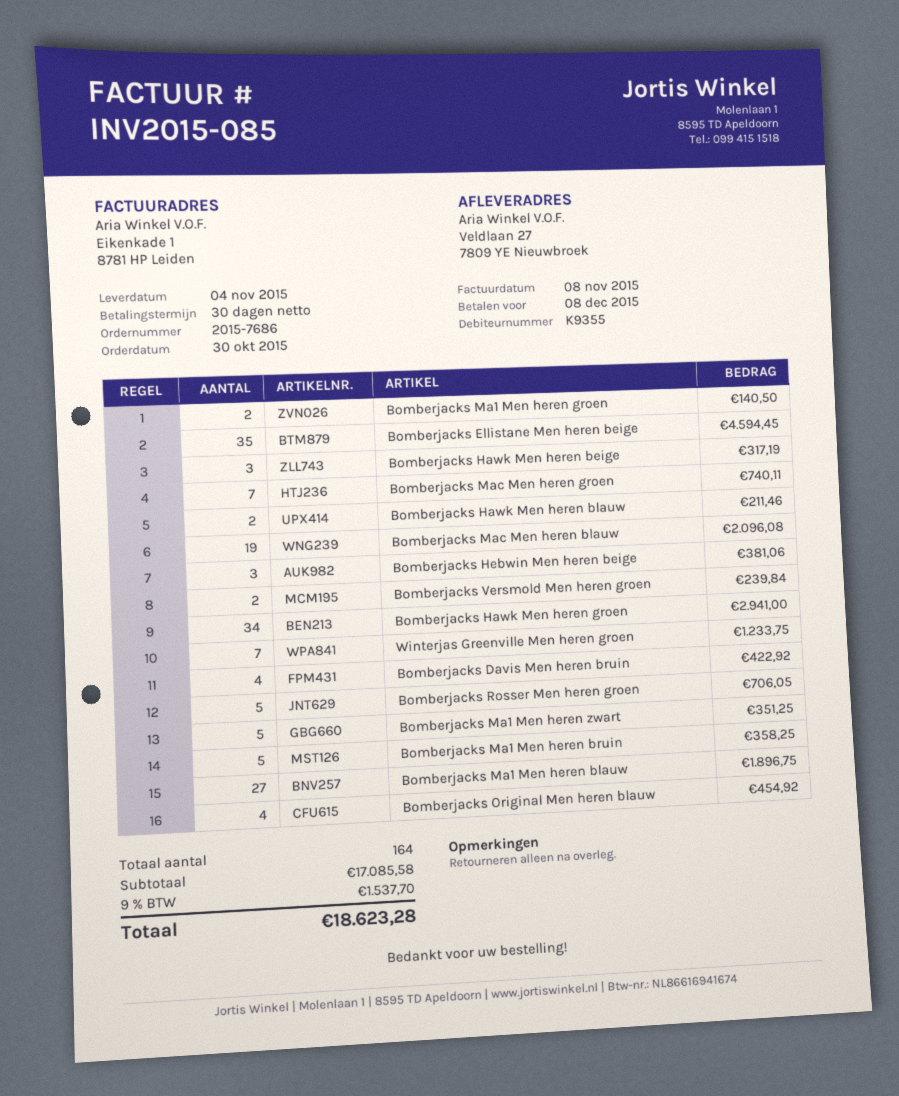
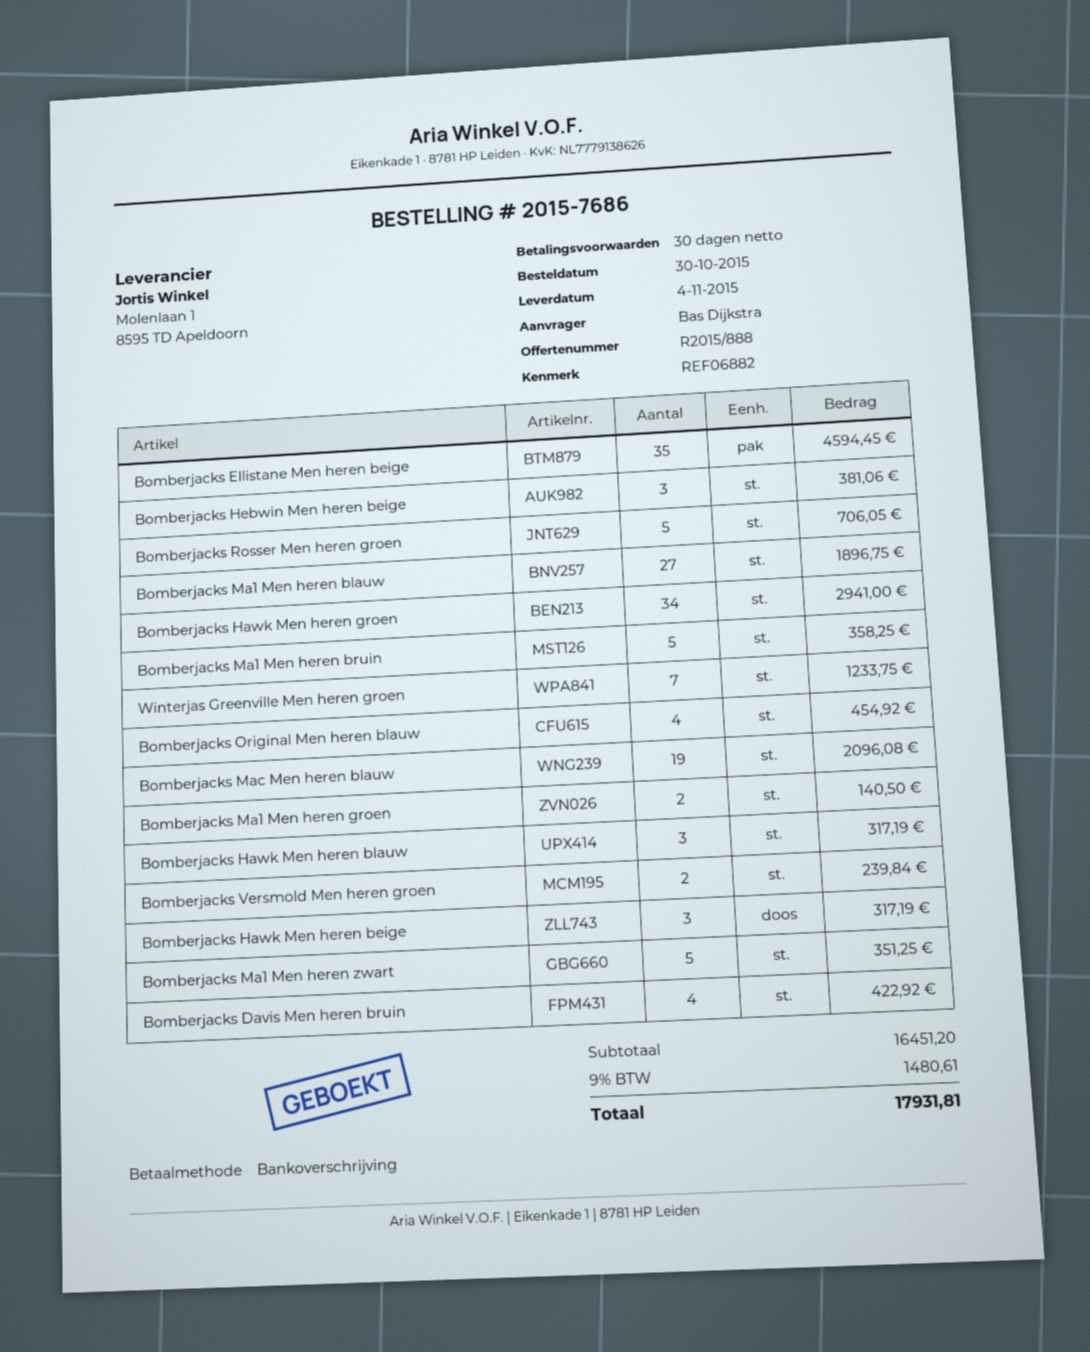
Bomberjacks Mac Men heren groen: 7 for 740.11 -> none
Bomberjacks Hawk Men heren blauw: 2 for 211.46 -> 3 for 317.19
subtotal: 17085.58 -> 16451.20
tax: 9% = 1537.70 -> 9% = 1480.61
total: 18623.28 -> 17931.81

